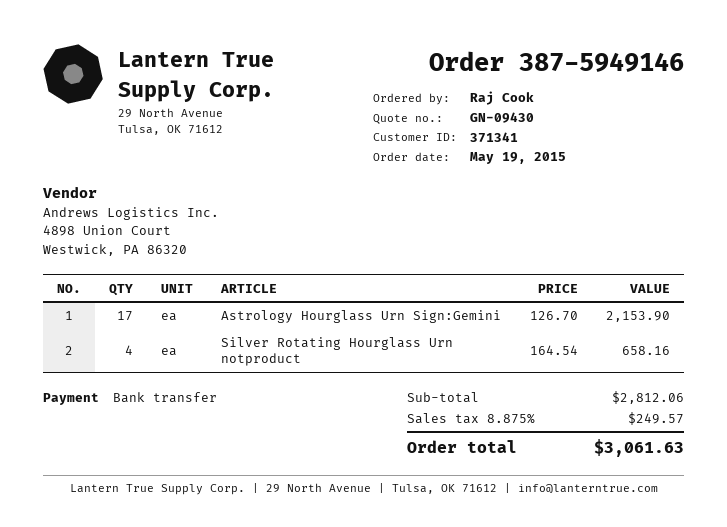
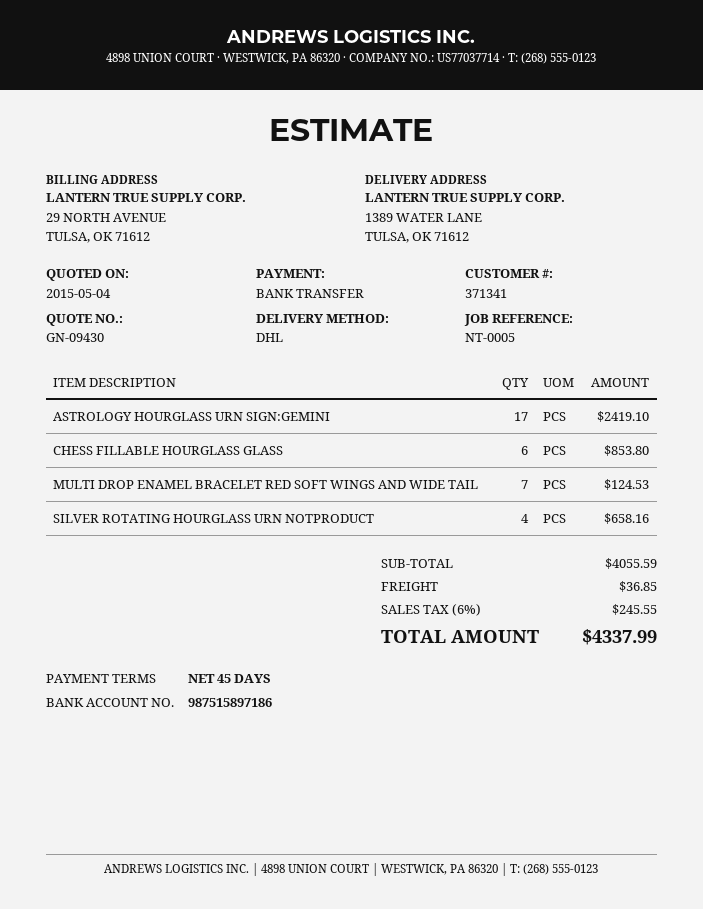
Astrology Hourglass Urn Sign:Gemini: 17 for 2153.90 -> 17 for 2419.10
CHESS FILLABLE HOURGLASS GLASS: none -> 6 for 853.80
MULTI DROP ENAMEL BRACELET RED SOFT WINGS AND WIDE TAIL: none -> 7 for 124.53
subtotal: 2812.06 -> 4055.59
shipping: none -> 36.85
tax: 8.875% = 249.57 -> 6% = 245.55
total: 3061.63 -> 4337.99

